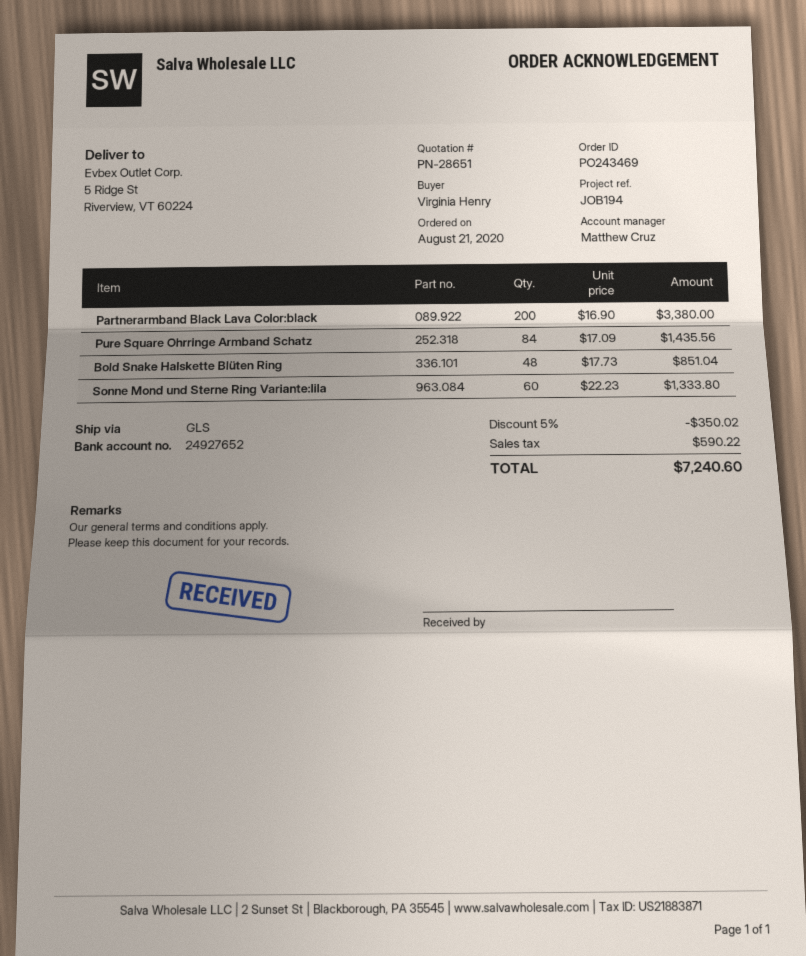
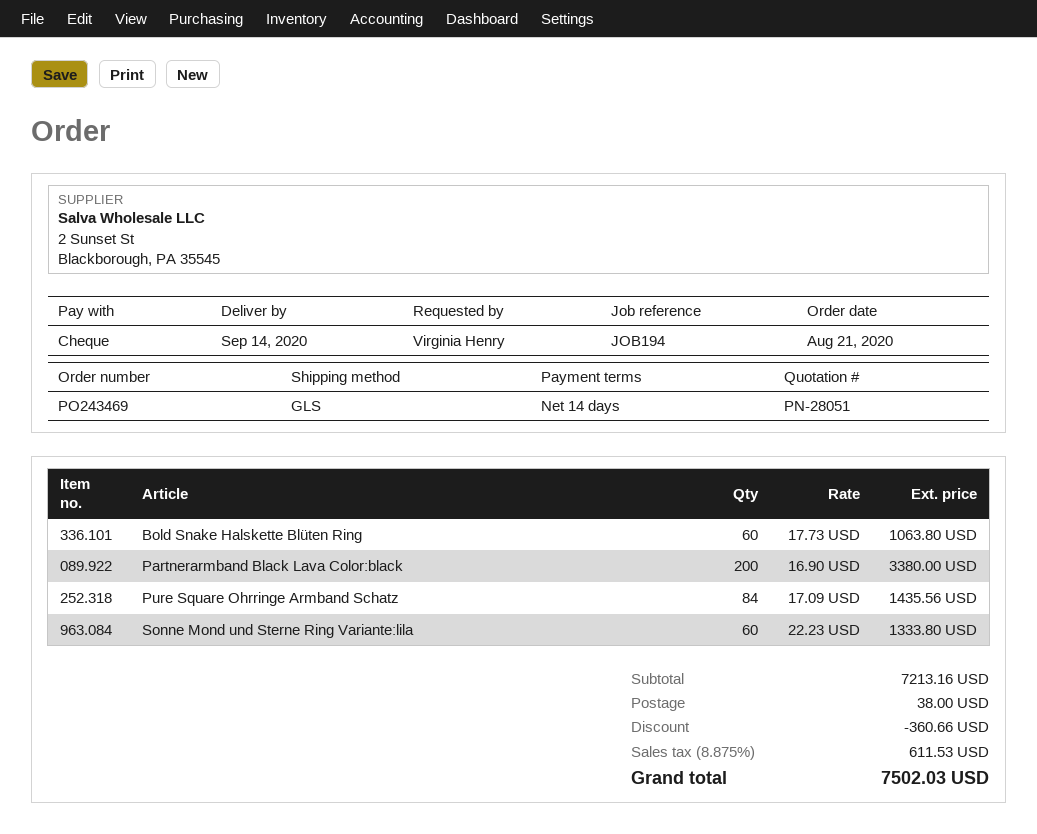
quote number: PN-28651 -> PN-28051
Bold Snake Halskette Blüten Ring: 48 x 17.73 = 851.04 -> 60 x 17.73 = 1063.80
discount: 350.02 -> 360.66
shipping: none -> 38.00
tax: 590.22 -> 611.53
total: 7240.60 -> 7502.03

